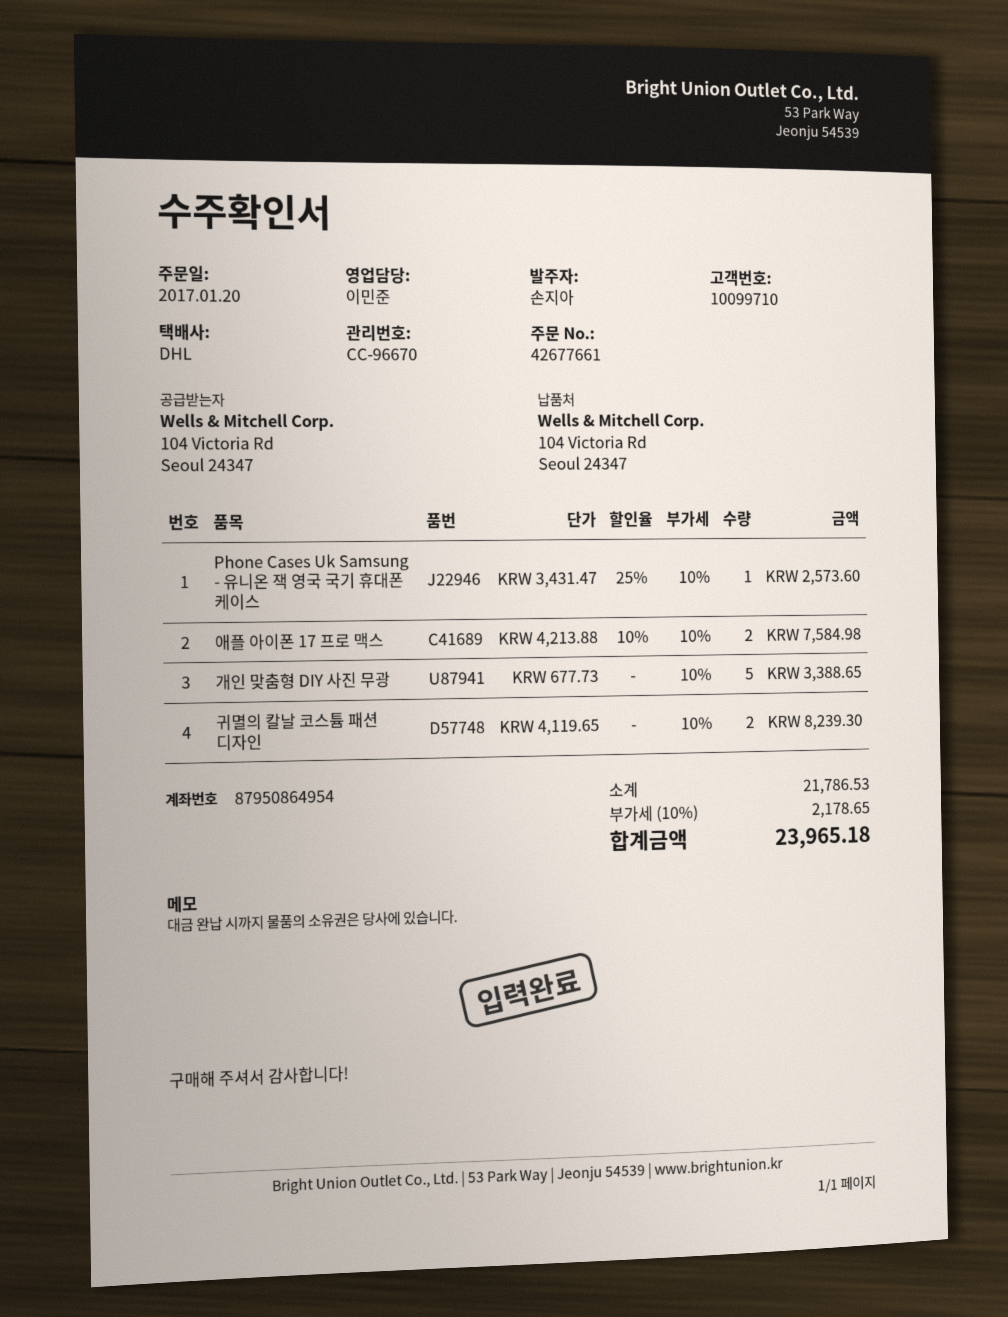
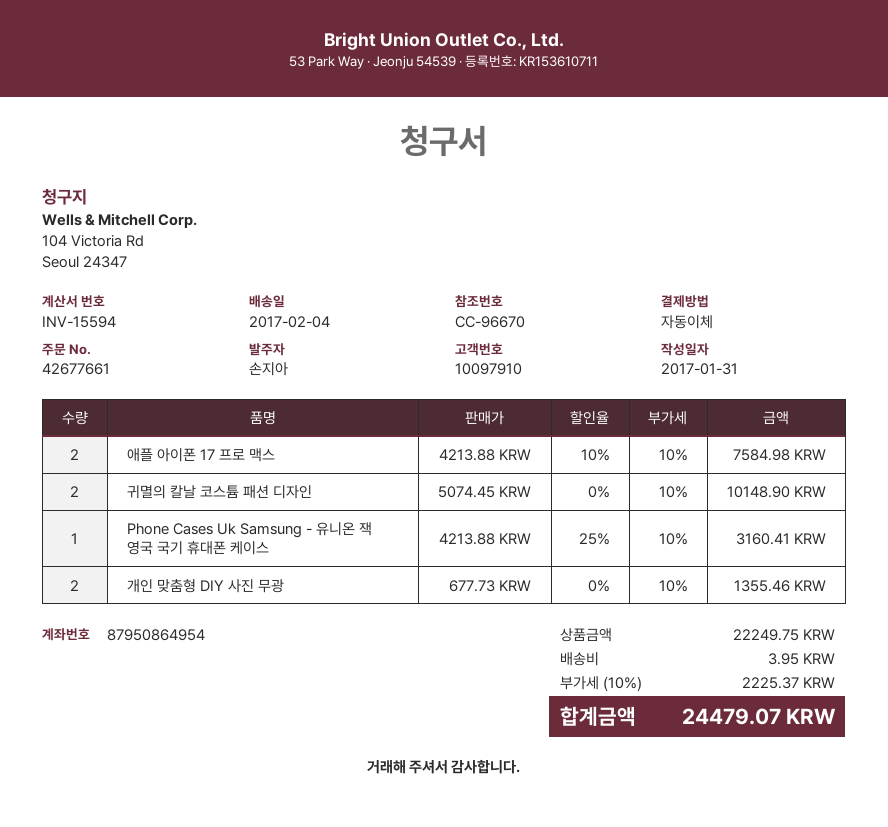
customer number: 10099710 -> 10097910
Phone Cases Uk Samsung - 유니온 잭 영국 국기 휴대폰 케이스: 1 x 3431.47 - 25% = 2573.60 -> 1 x 4213.88 - 25% = 3160.41
개인 맞춤형 DIY 사진 무광: 5 x 677.73 = 3388.65 -> 2 x 677.73 = 1355.46
귀멸의 칼날 코스튬 패션 디자인: 2 x 4119.65 = 8239.30 -> 2 x 5074.45 = 10148.90
subtotal: 21786.53 -> 22249.75
shipping: none -> 3.95
tax: 10% = 2178.65 -> 10% = 2225.37
total: 23965.18 -> 24479.07

